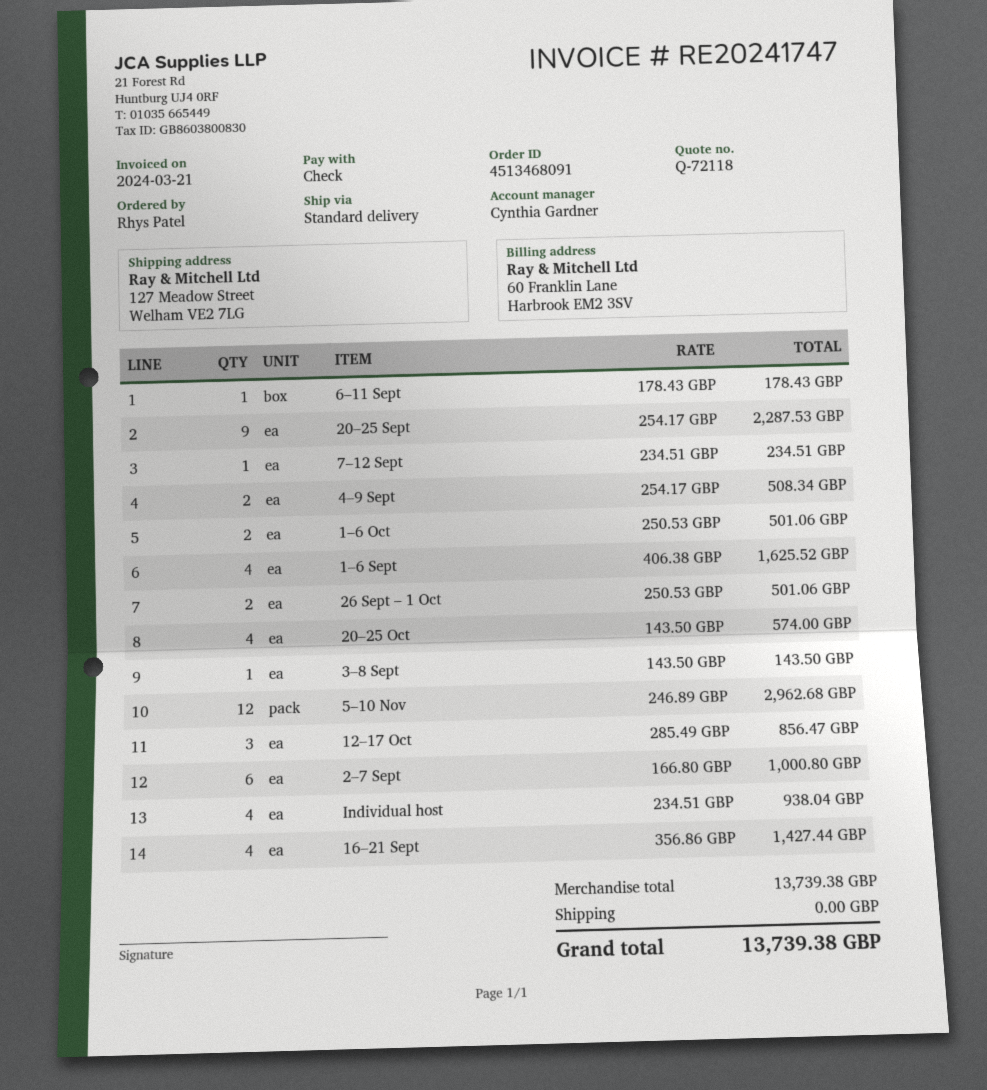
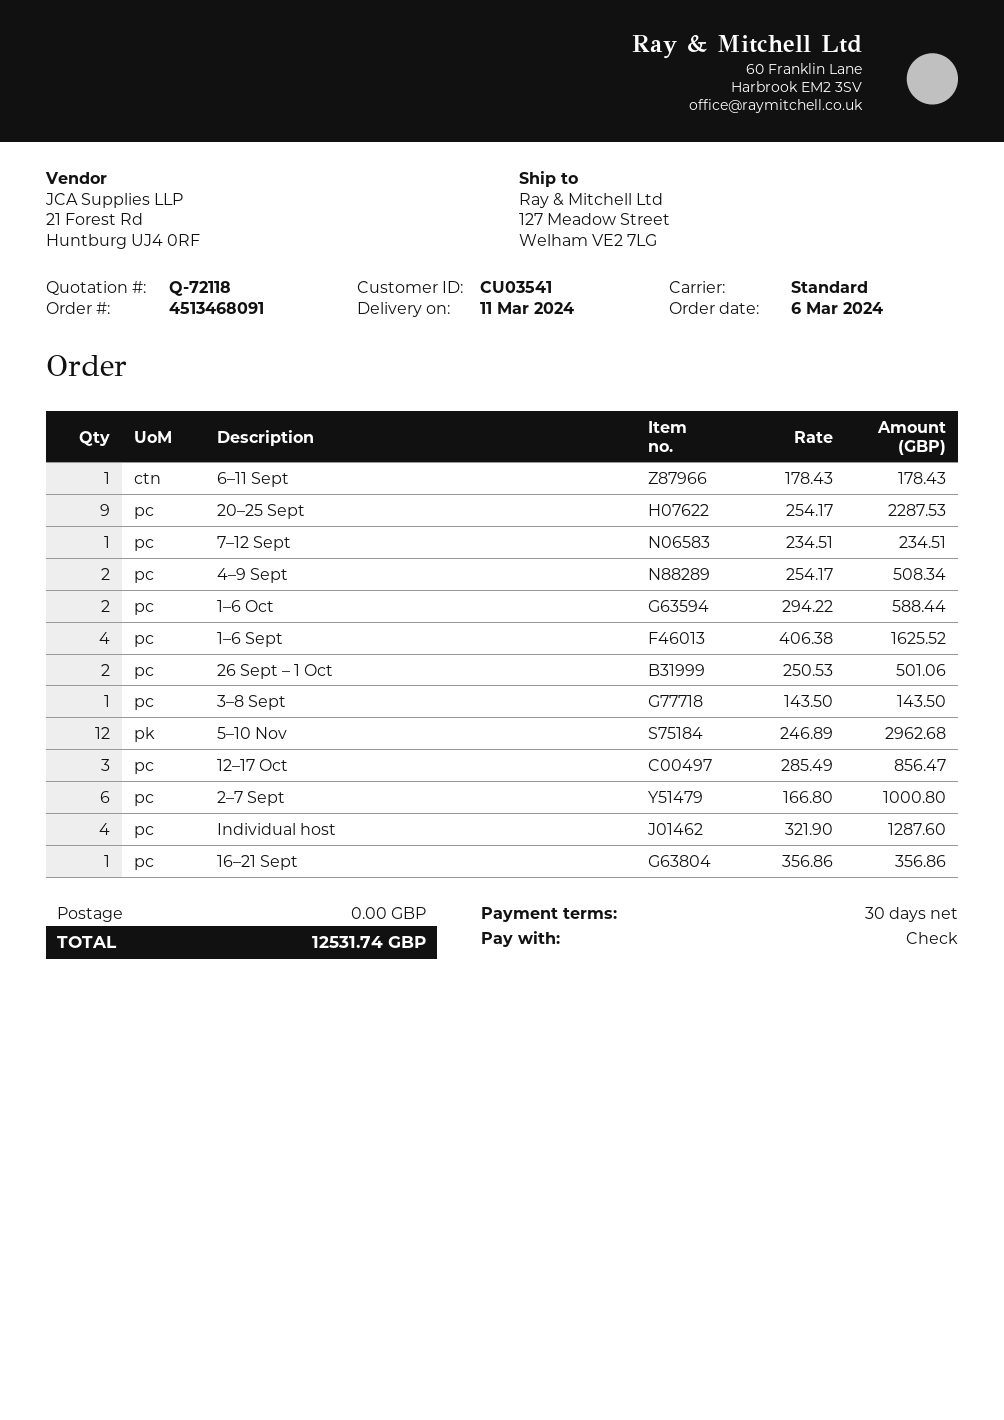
1–6 Oct: 2 x 250.53 = 501.06 -> 2 x 294.22 = 588.44
20–25 Oct: 4 x 143.50 = 574.00 -> none
Individual host: 4 x 234.51 = 938.04 -> 4 x 321.90 = 1287.60
16–21 Sept: 4 x 356.86 = 1427.44 -> 1 x 356.86 = 356.86
total: 13739.38 -> 12531.74

